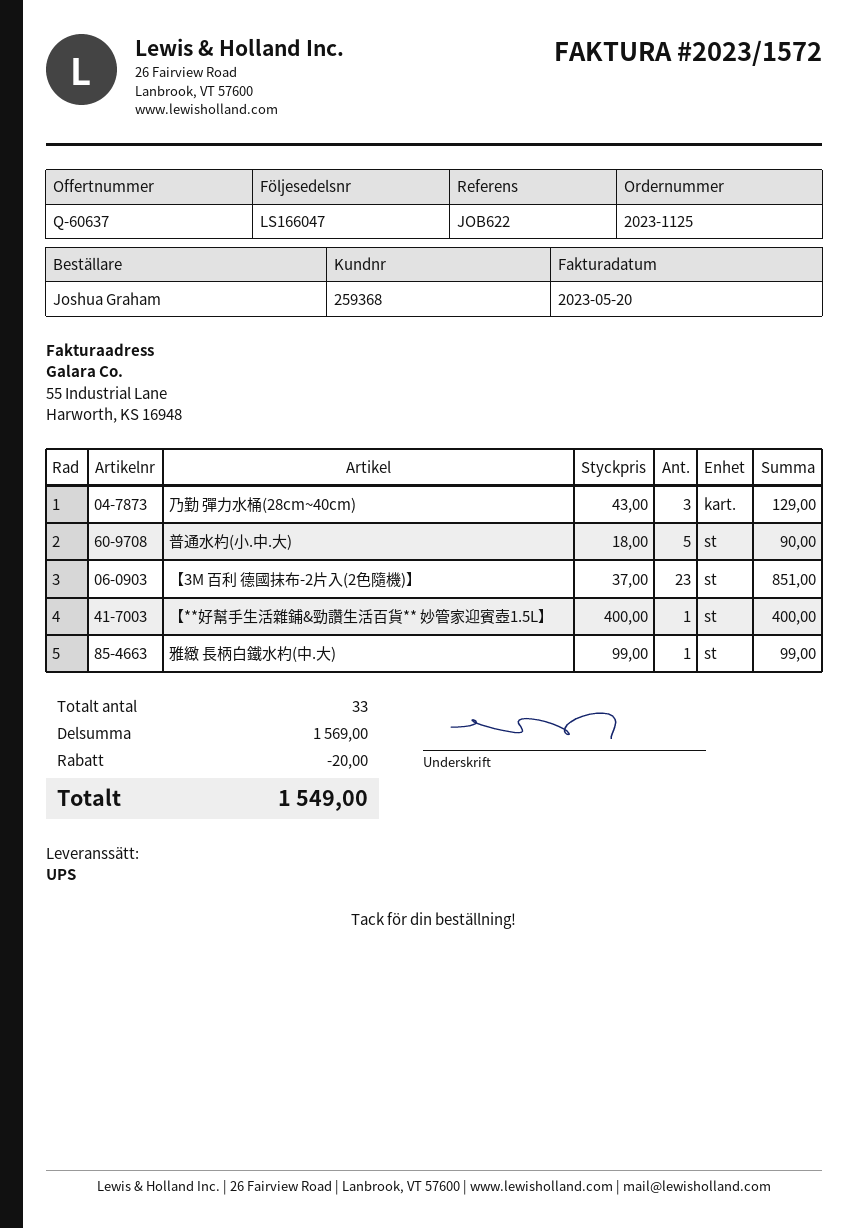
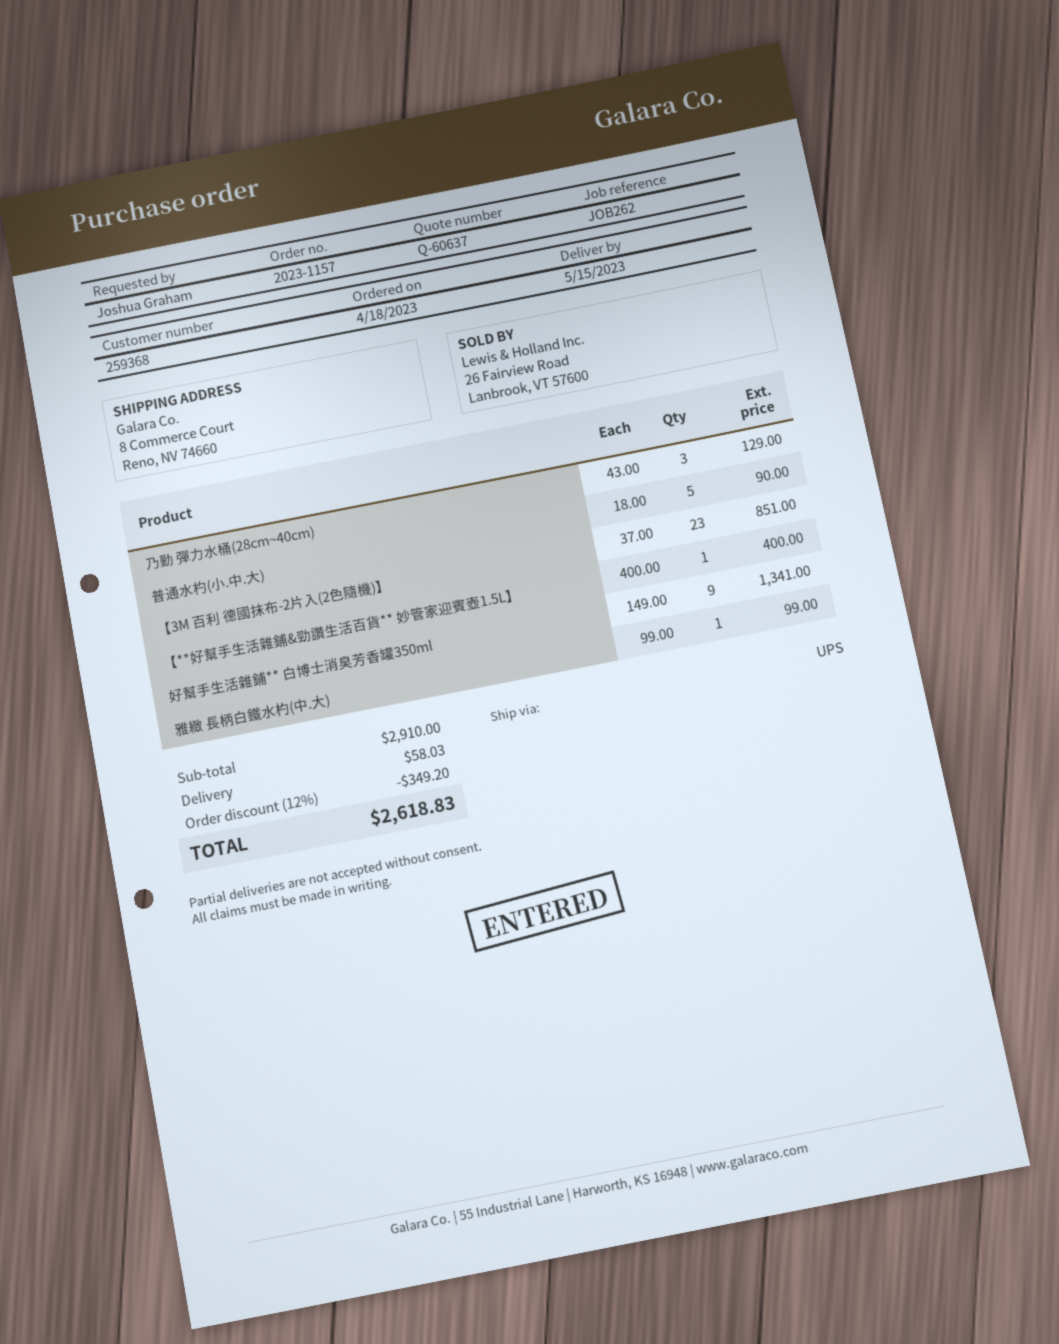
order number: 2023-1125 -> 2023-1157
reference: JOB622 -> JOB262
好幫手生活雜鋪** 白博士消臭芳香罐350ml: none -> 9 x 149.00 = 1341.00
subtotal: 1569.00 -> 2910.00
discount: 20.00 -> 349.20
shipping: none -> 58.03
total: 1549.00 -> 2618.83

